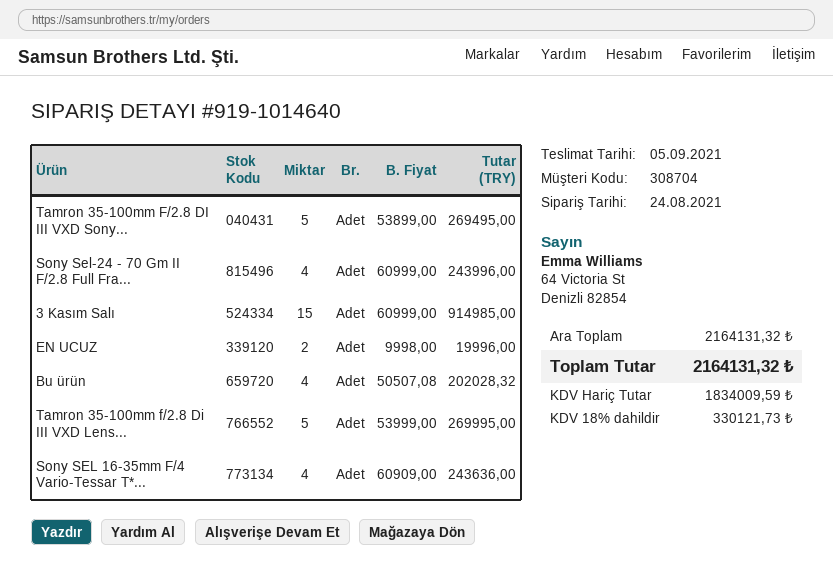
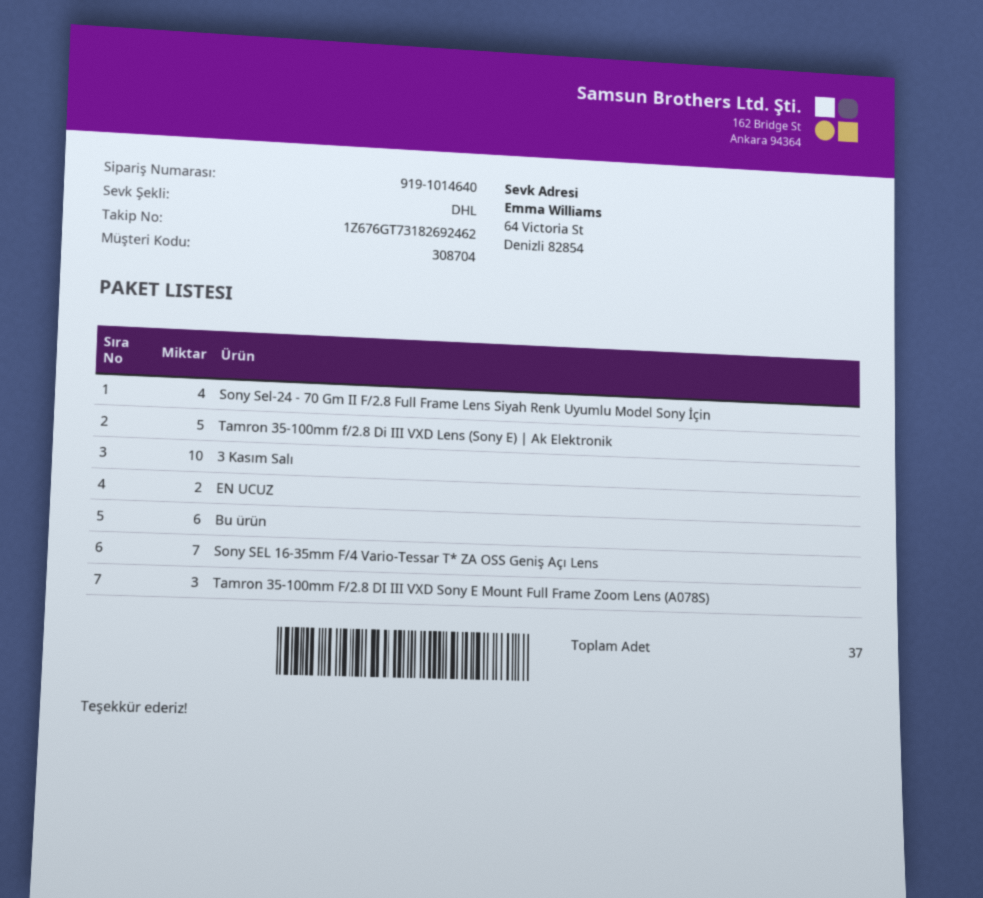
Tamron 35-100mm F/2.8 DI III VXD Sony...: 5 -> 3
3 Kasım Salı: 15 -> 10
Bu ürün: 4 -> 6
Sony SEL 16-35mm F/4 Vario-Tessar T*...: 4 -> 7

